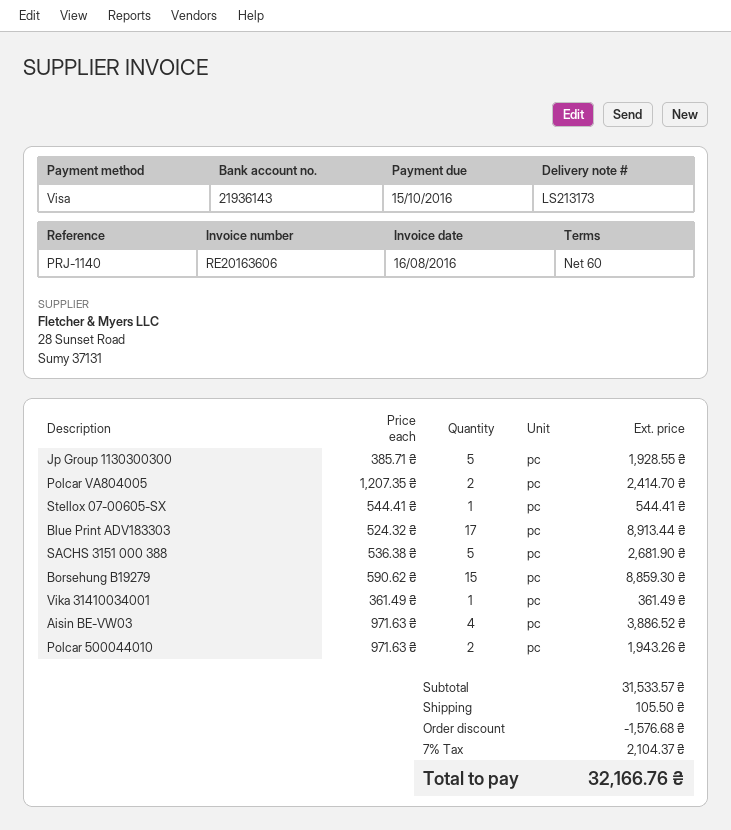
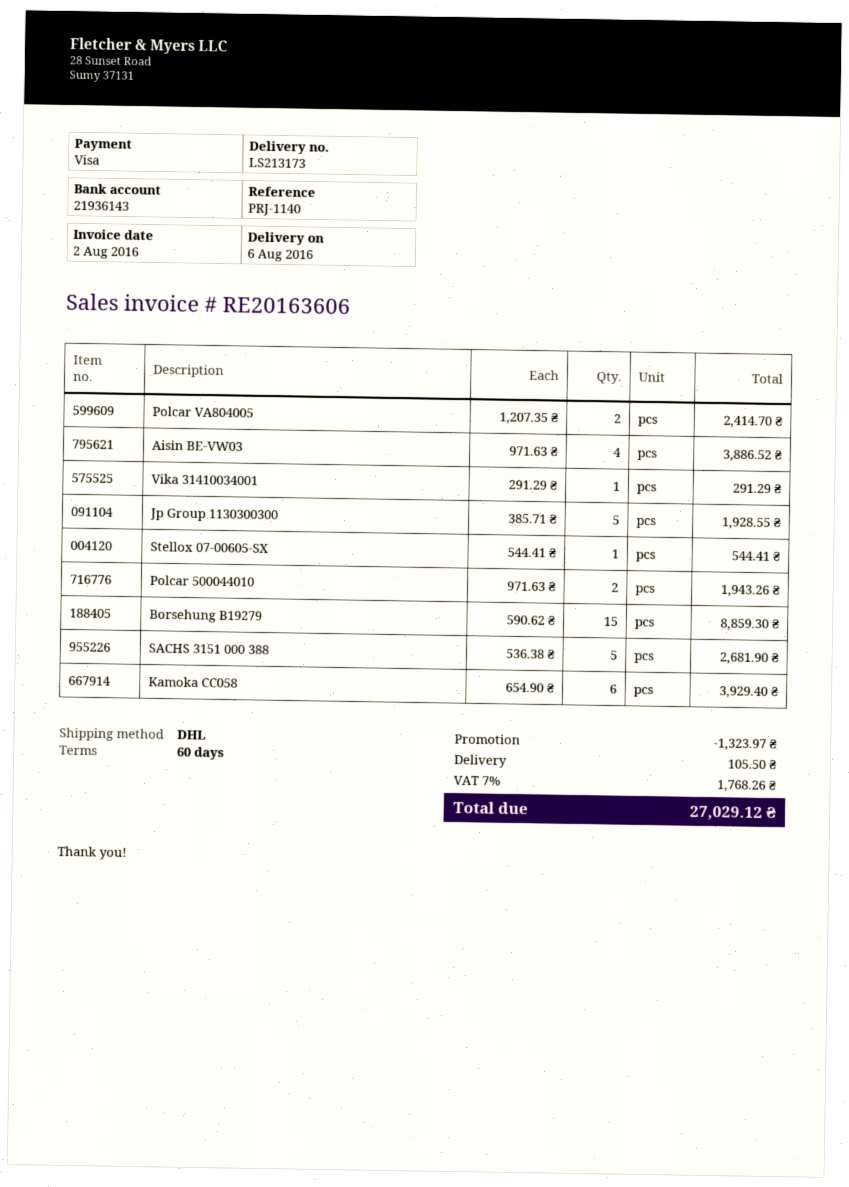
invoice date: 2016-08-16 -> 2016-08-02
Blue Print ADV183303: 17 x 524.32 = 8913.44 -> none
Vika 31410034001: 1 x 361.49 = 361.49 -> 1 x 291.29 = 291.29
Kamoka CC058: none -> 6 x 654.90 = 3929.40
discount: 1576.68 -> 1323.97
tax: 7% = 2104.37 -> 7% = 1768.26
total: 32166.76 -> 27029.12

